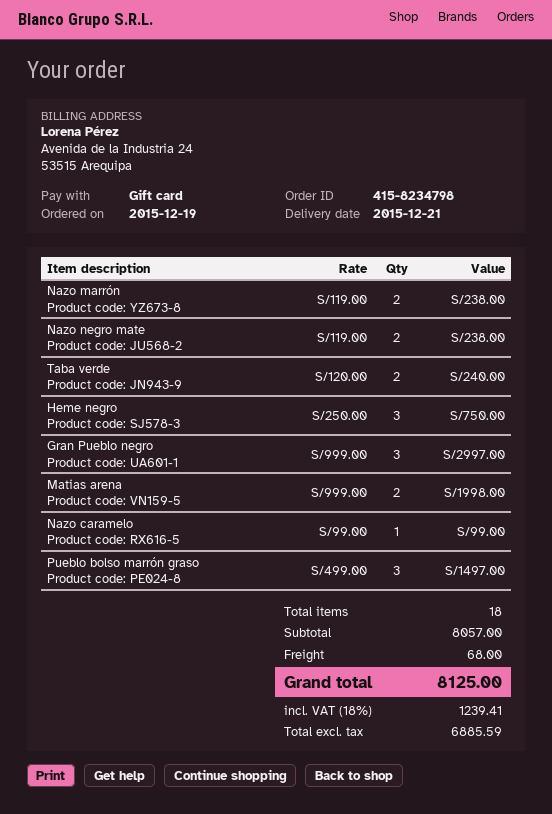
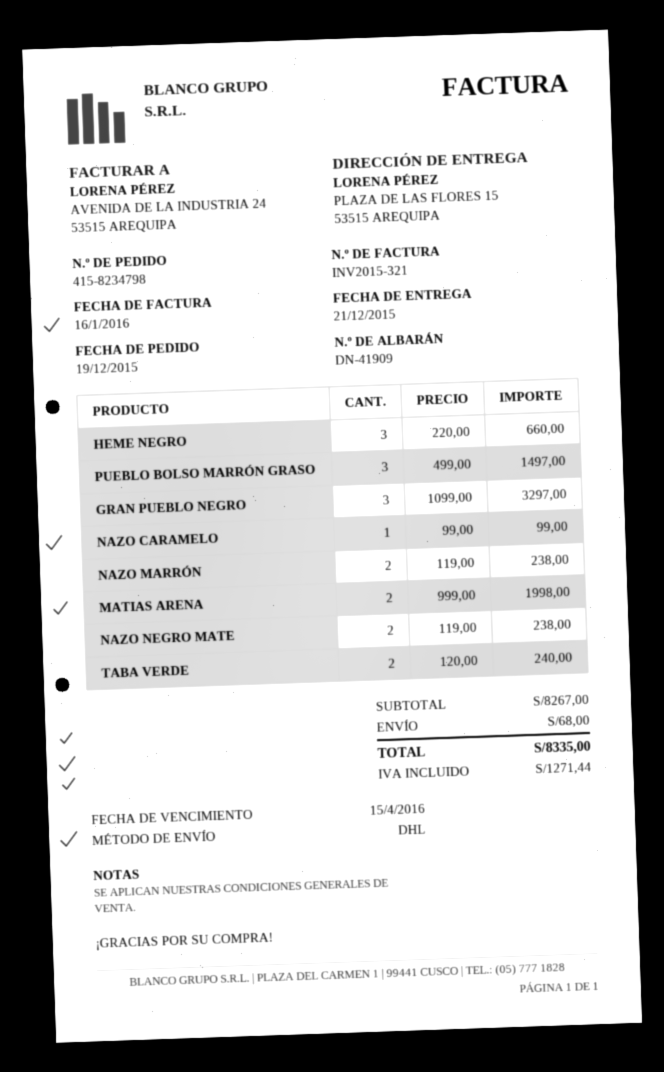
Heme negro: 3 x 250.00 = 750.00 -> 3 x 220.00 = 660.00
Gran Pueblo negro: 3 x 999.00 = 2997.00 -> 3 x 1099.00 = 3297.00
subtotal: 8057.00 -> 8267.00
tax: 1239.41 -> 1271.44
total: 8125.00 -> 8335.00

